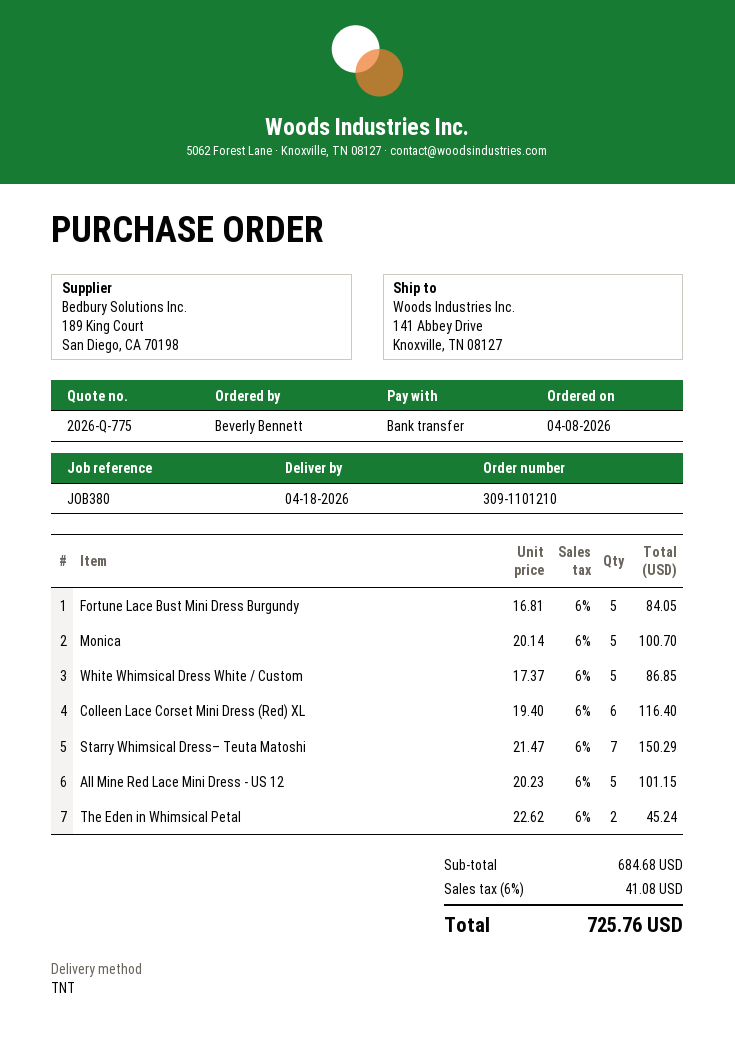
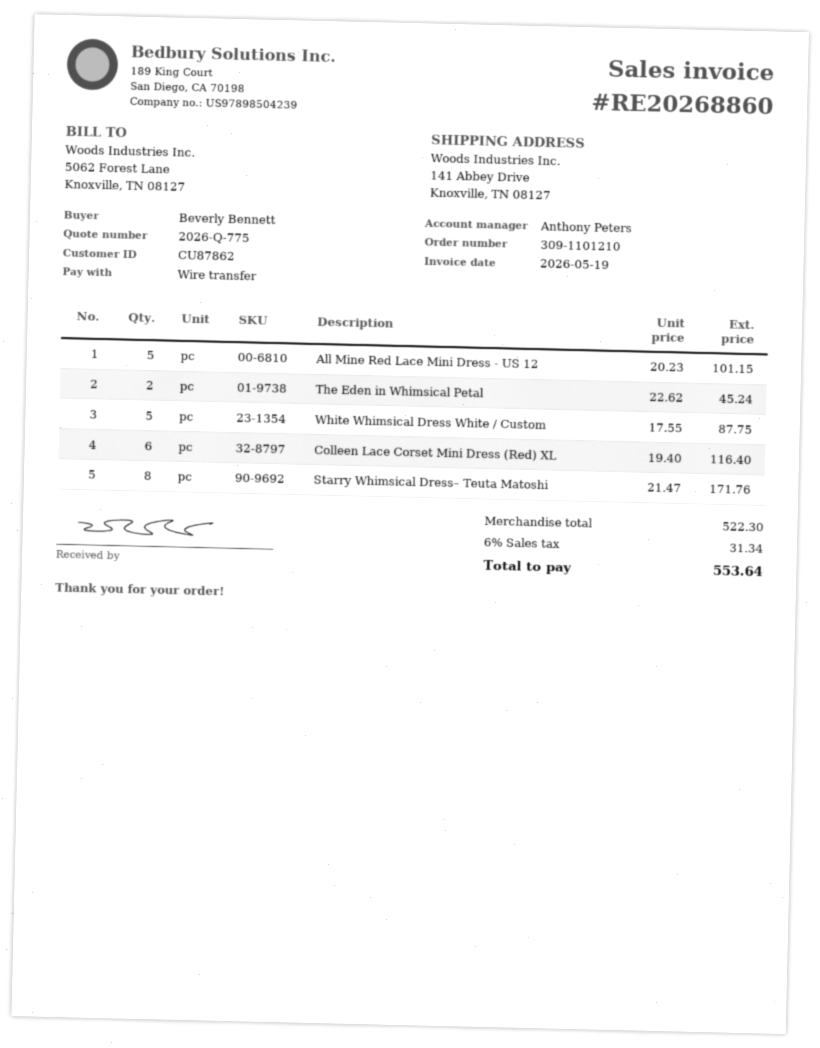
Fortune Lace Bust Mini Dress Burgundy: 5 x 16.81 = 84.05 -> none
Monica: 5 x 20.14 = 100.70 -> none
White Whimsical Dress White / Custom: 5 x 17.37 = 86.85 -> 5 x 17.55 = 87.75
Starry Whimsical Dress– Teuta Matoshi: 7 x 21.47 = 150.29 -> 8 x 21.47 = 171.76
subtotal: 684.68 -> 522.30
tax: 6% = 41.08 -> 6% = 31.34
total: 725.76 -> 553.64

